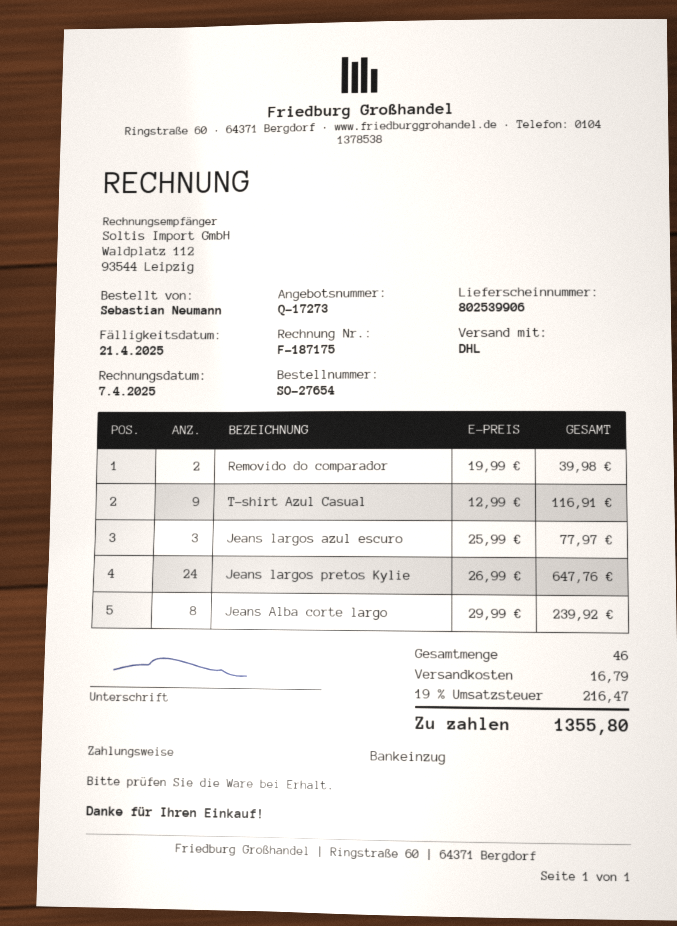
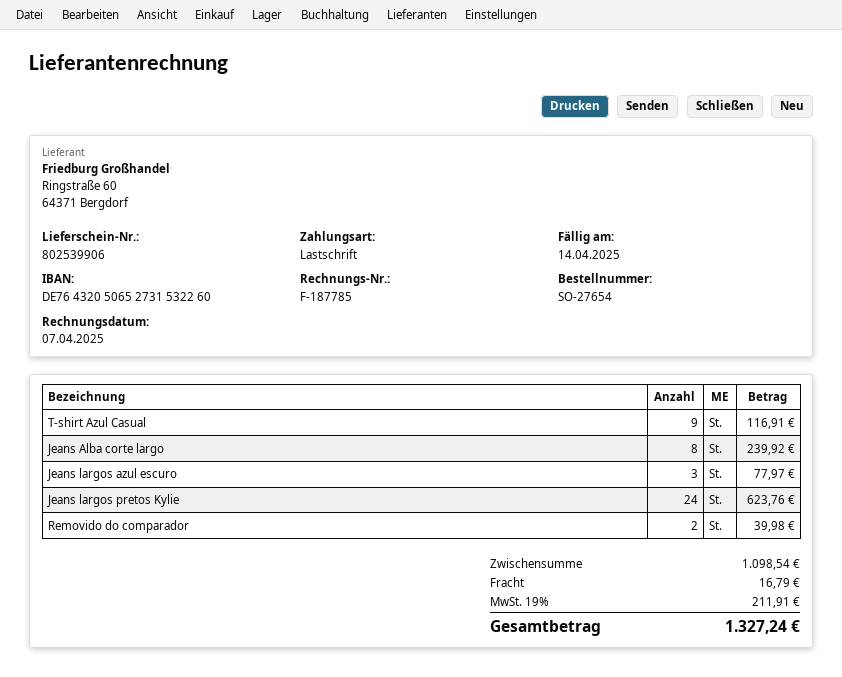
invoice number: F-187175 -> F-187785
due date: 2025-04-21 -> 2025-04-14
Jeans largos pretos Kylie: 24 for 647.76 -> 24 for 623.76
tax: 19% = 216.47 -> 19% = 211.91
total: 1355.80 -> 1327.24

